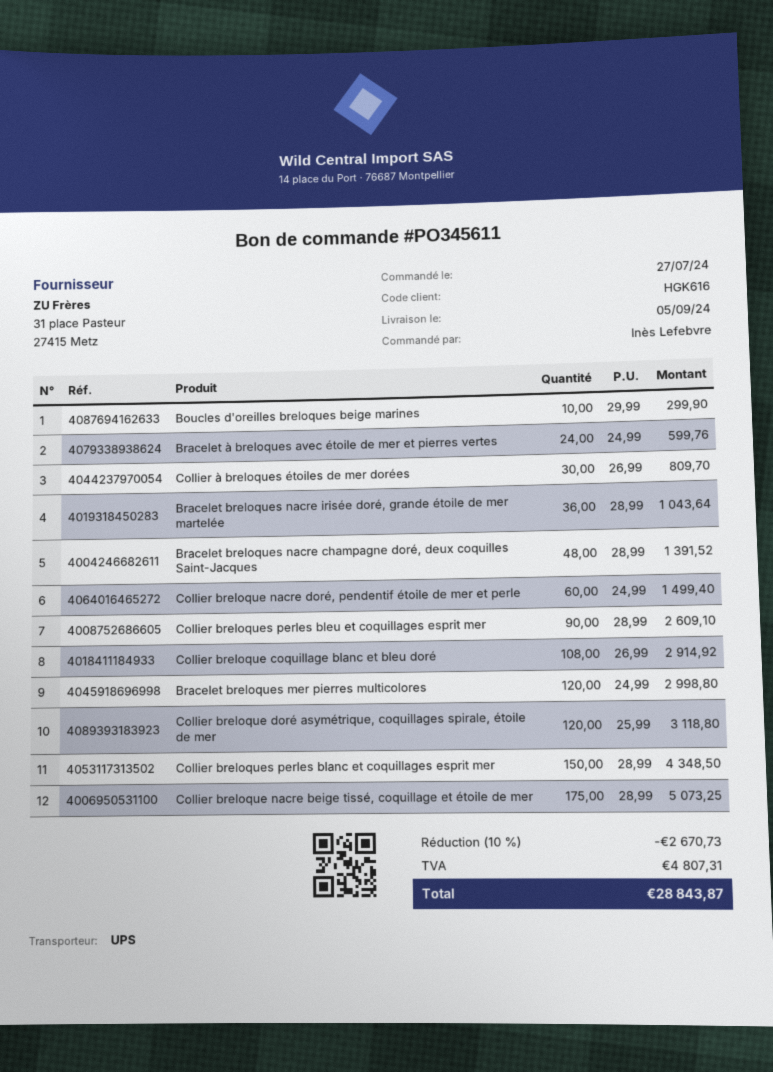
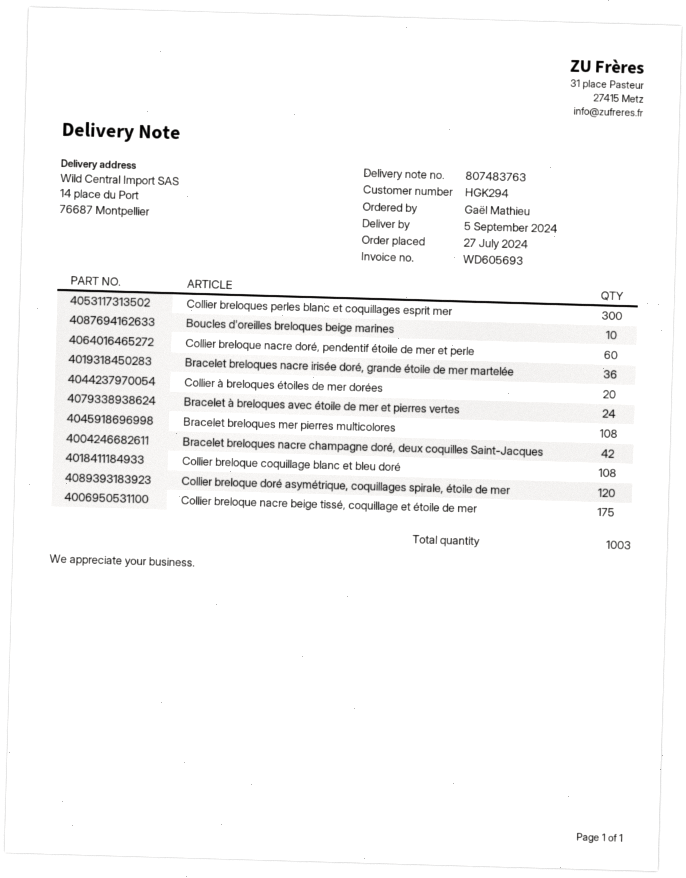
customer number: HGK616 -> HGK294
ordered by: Inès Lefebvre -> Gaël Mathieu
Collier à breloques étoiles de mer dorées: 30 -> 20
Bracelet breloques nacre champagne doré, deux coquilles Saint-Jacques: 48 -> 42
Collier breloques perles bleu et coquillages esprit mer: 90 -> none
Bracelet breloques mer pierres multicolores: 120 -> 108
Collier breloques perles blanc et coquillages esprit mer: 150 -> 300

